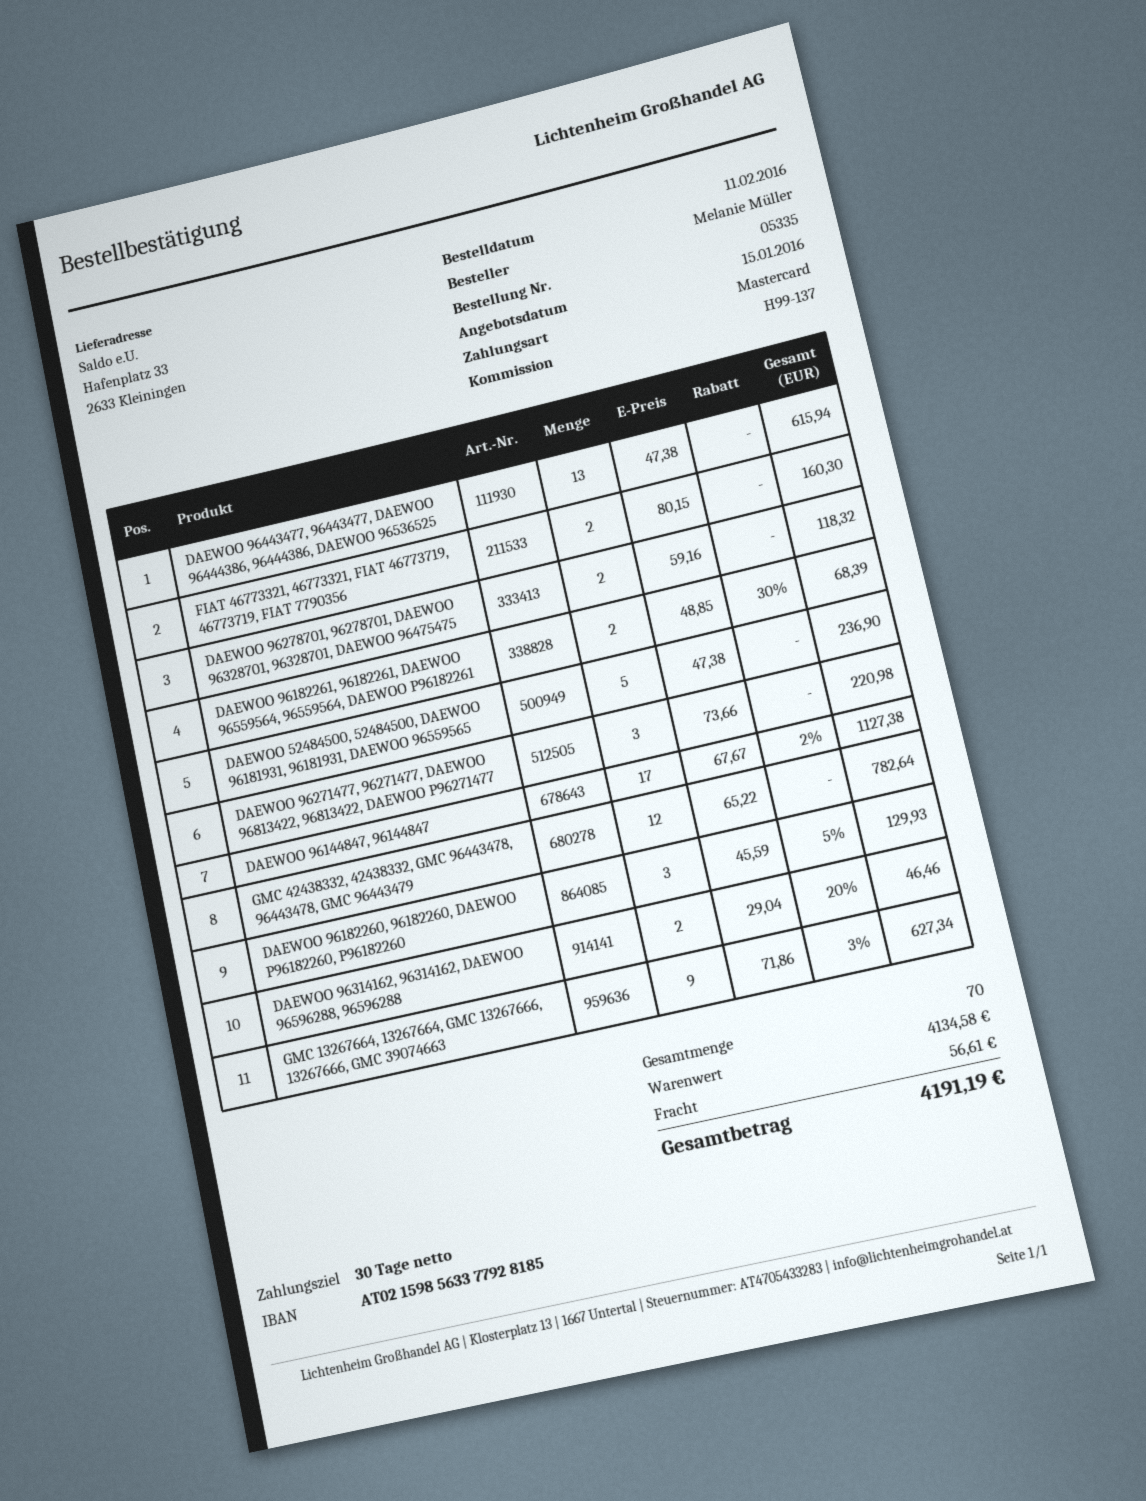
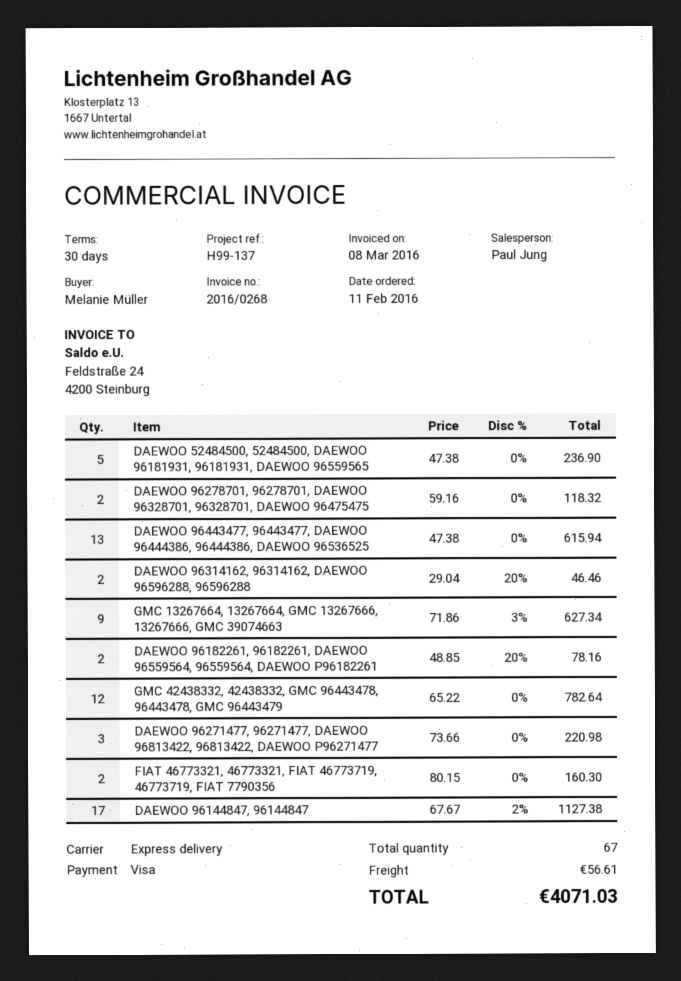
payment method: Mastercard -> Visa
DAEWOO 96182261, 96182261, DAEWOO 96559564, 96559564, DAEWOO P96182261: 2 x 48.85 - 30% = 68.39 -> 2 x 48.85 - 20% = 78.16
DAEWOO 96182260, 96182260, DAEWOO P96182260, P96182260: 3 x 45.59 - 5% = 129.93 -> none
total quantity: 70 -> 67
total: 4191.19 -> 4071.03

